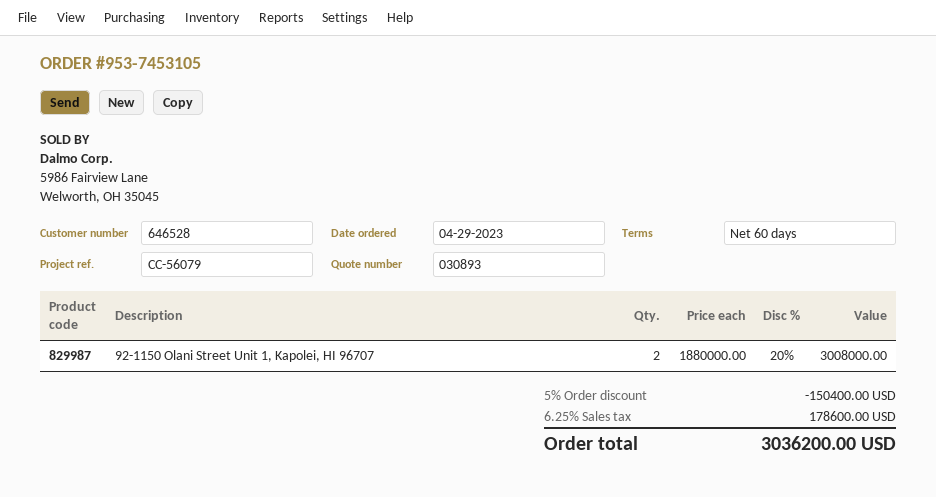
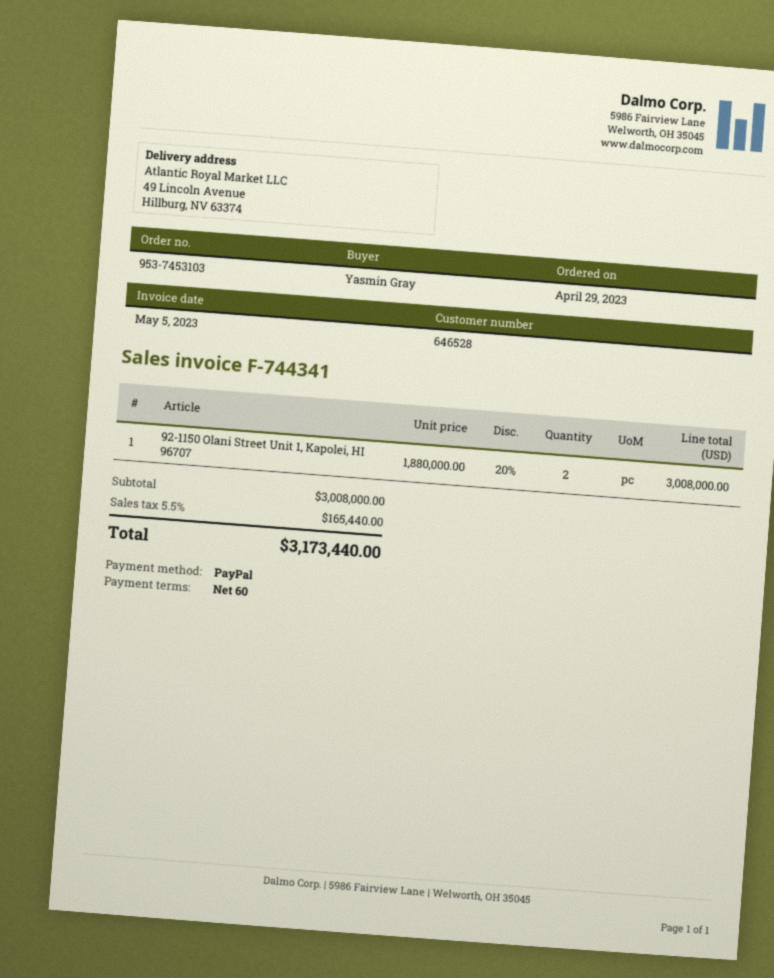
order number: 953-7453105 -> 953-7453103
discount: 5% = 150400.00 -> none
tax: 6.25% = 178600.00 -> 5.5% = 165440.00
total: 3036200.00 -> 3173440.00

